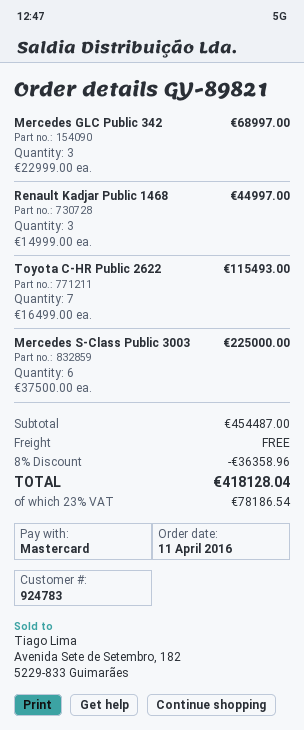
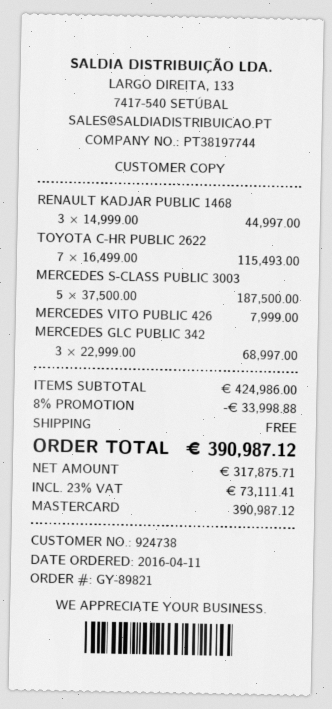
customer number: 924783 -> 924738
Mercedes S-Class Public 3003: 6 x 37500.00 = 225000.00 -> 5 x 37500.00 = 187500.00
MERCEDES VITO PUBLIC 426: none -> 1 x 7999.00 = 7999.00
subtotal: 454487.00 -> 424986.00
discount: 8% = 36358.96 -> 8% = 33998.88
tax: 23% = 78186.54 -> 23% = 73111.41
total: 418128.04 -> 390987.12

